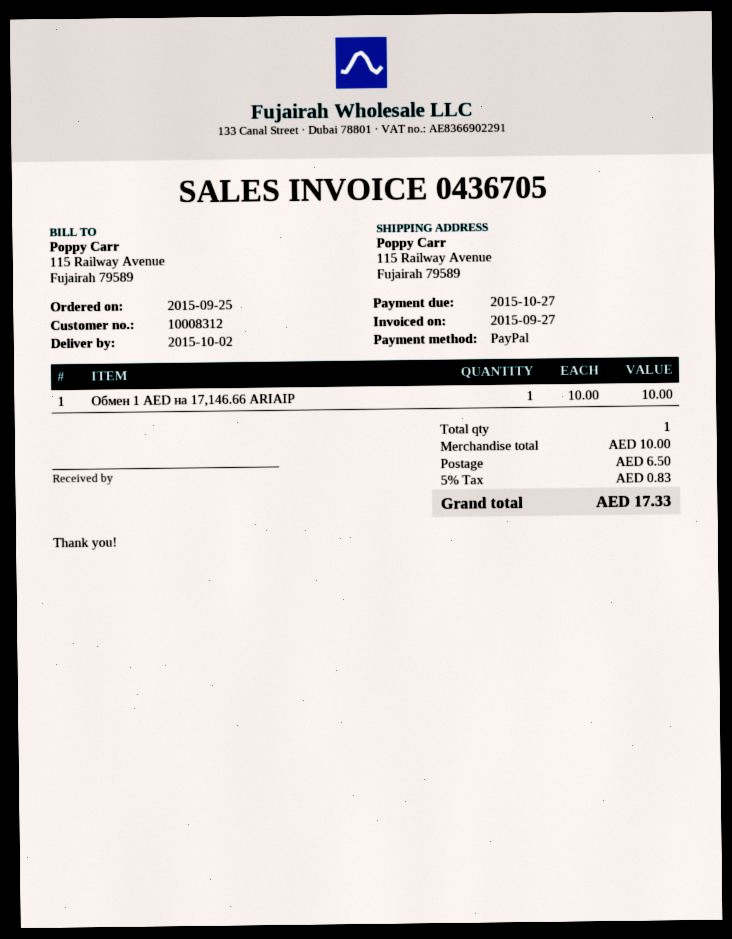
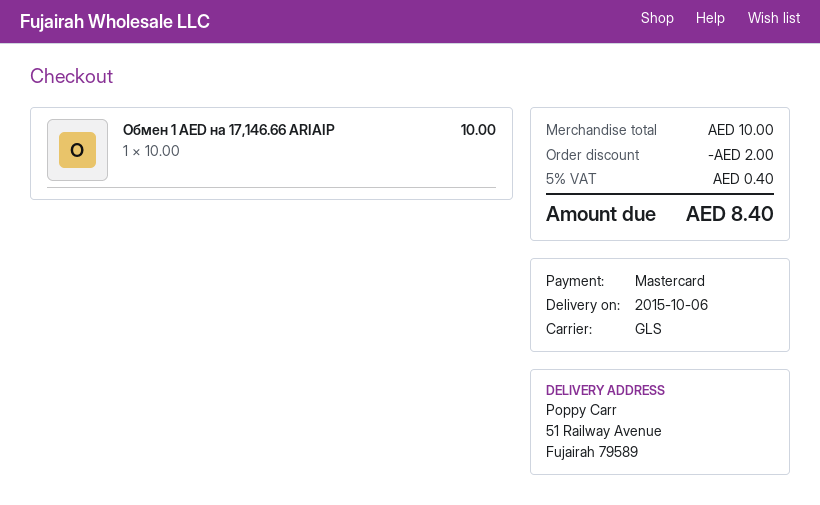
delivery date: 2015-10-02 -> 2015-10-06
payment method: PayPal -> Mastercard
ship to: 115 Railway Avenue, Fujairah 79589 -> 51 Railway Avenue, Fujairah 79589
discount: none -> 2.00
shipping: 6.50 -> none
tax: 5% = 0.83 -> 5% = 0.40
total: 17.33 -> 8.40

